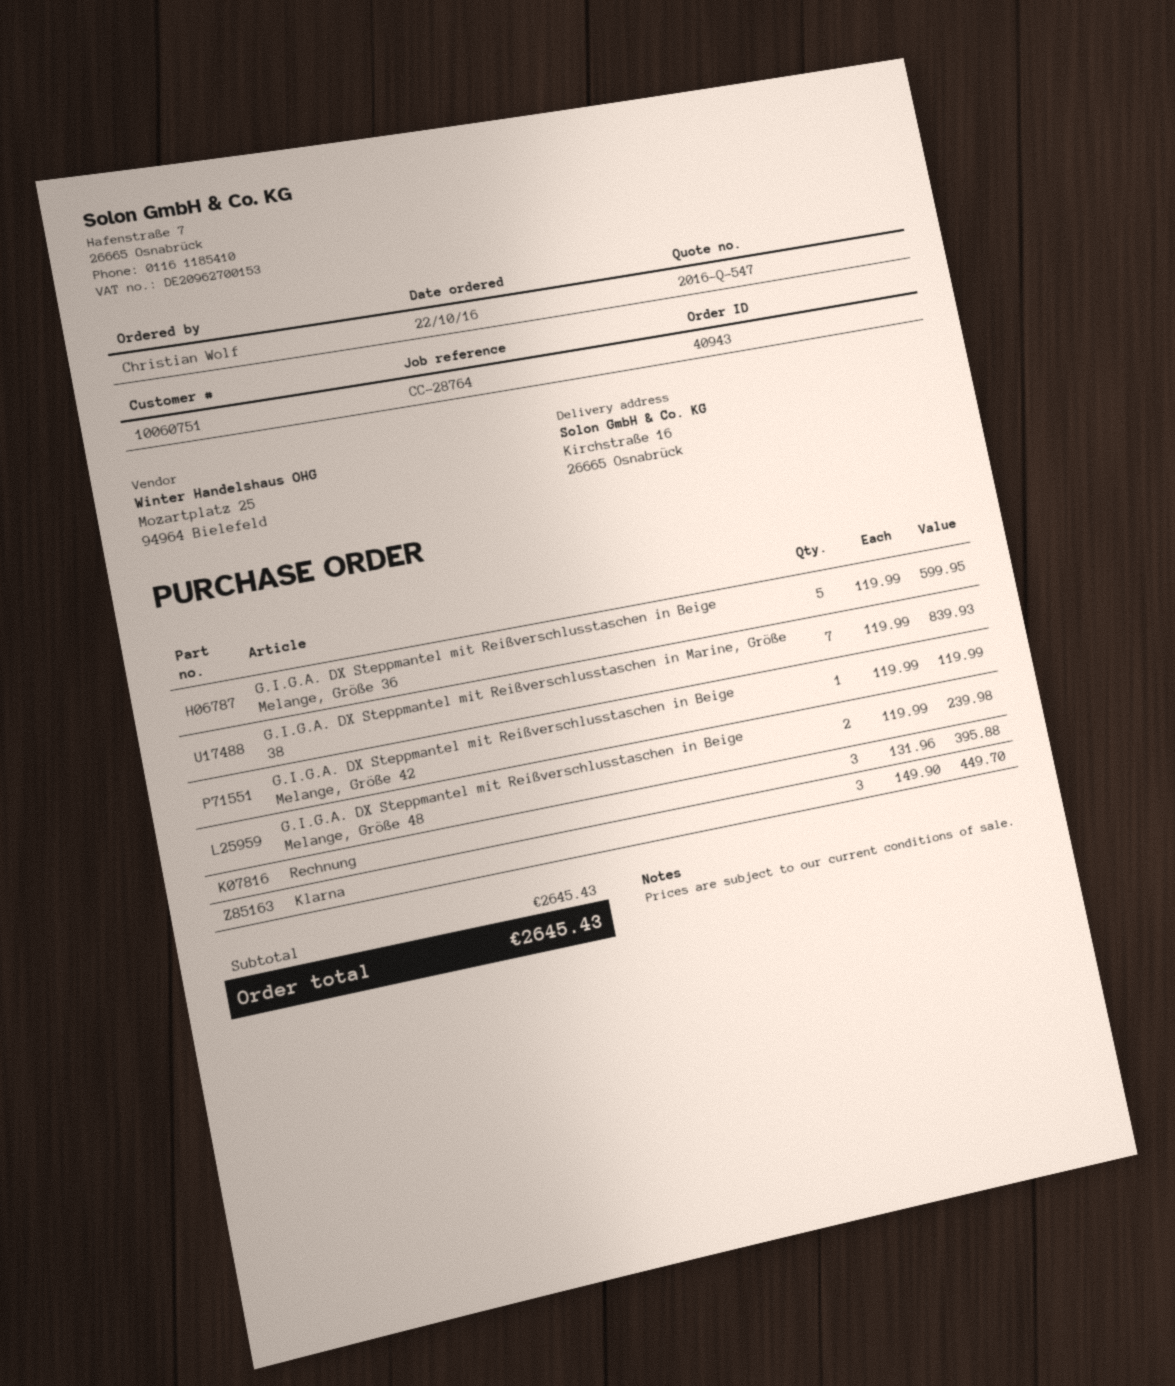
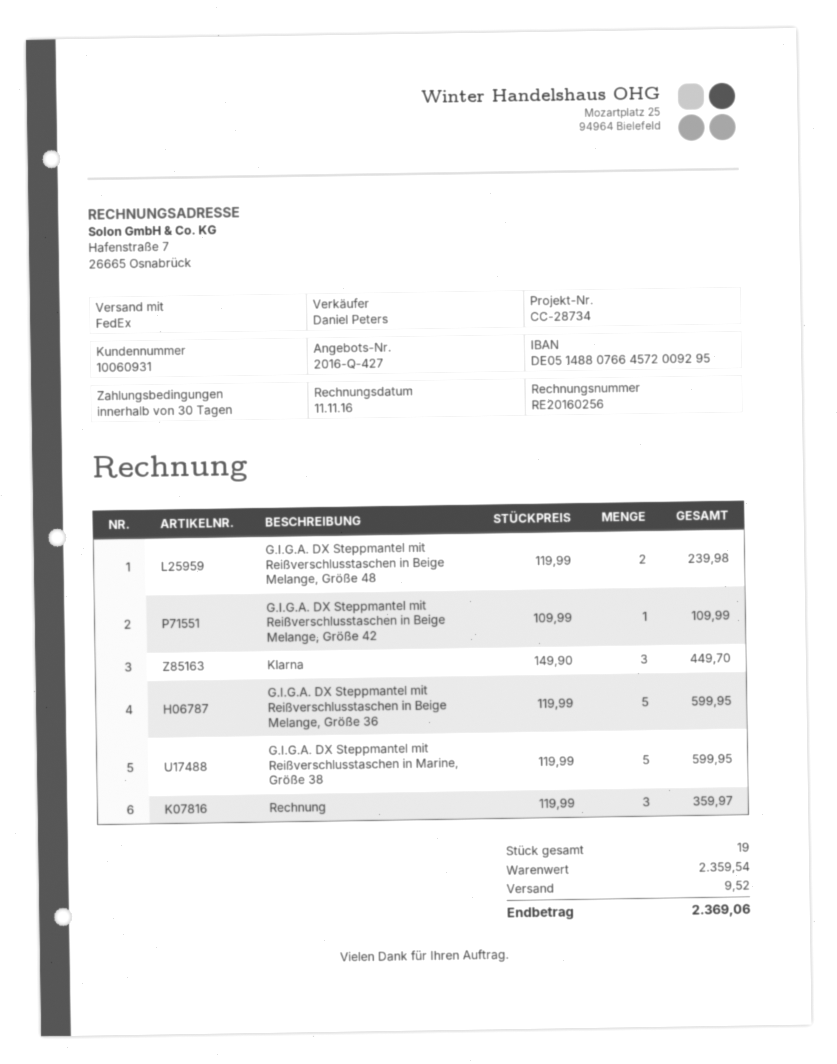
quote number: 2016-Q-547 -> 2016-Q-427
customer number: 10060751 -> 10060931
reference: CC-28764 -> CC-28734
G.I.G.A. DX Steppmantel mit Reißverschlusstaschen in Marine, Größe 38: 7 x 119.99 = 839.93 -> 5 x 119.99 = 599.95
G.I.G.A. DX Steppmantel mit Reißverschlusstaschen in Beige Melange, Größe 42: 1 x 119.99 = 119.99 -> 1 x 109.99 = 109.99
Rechnung: 3 x 131.96 = 395.88 -> 3 x 119.99 = 359.97
subtotal: 2645.43 -> 2359.54
shipping: none -> 9.52
total: 2645.43 -> 2369.06

